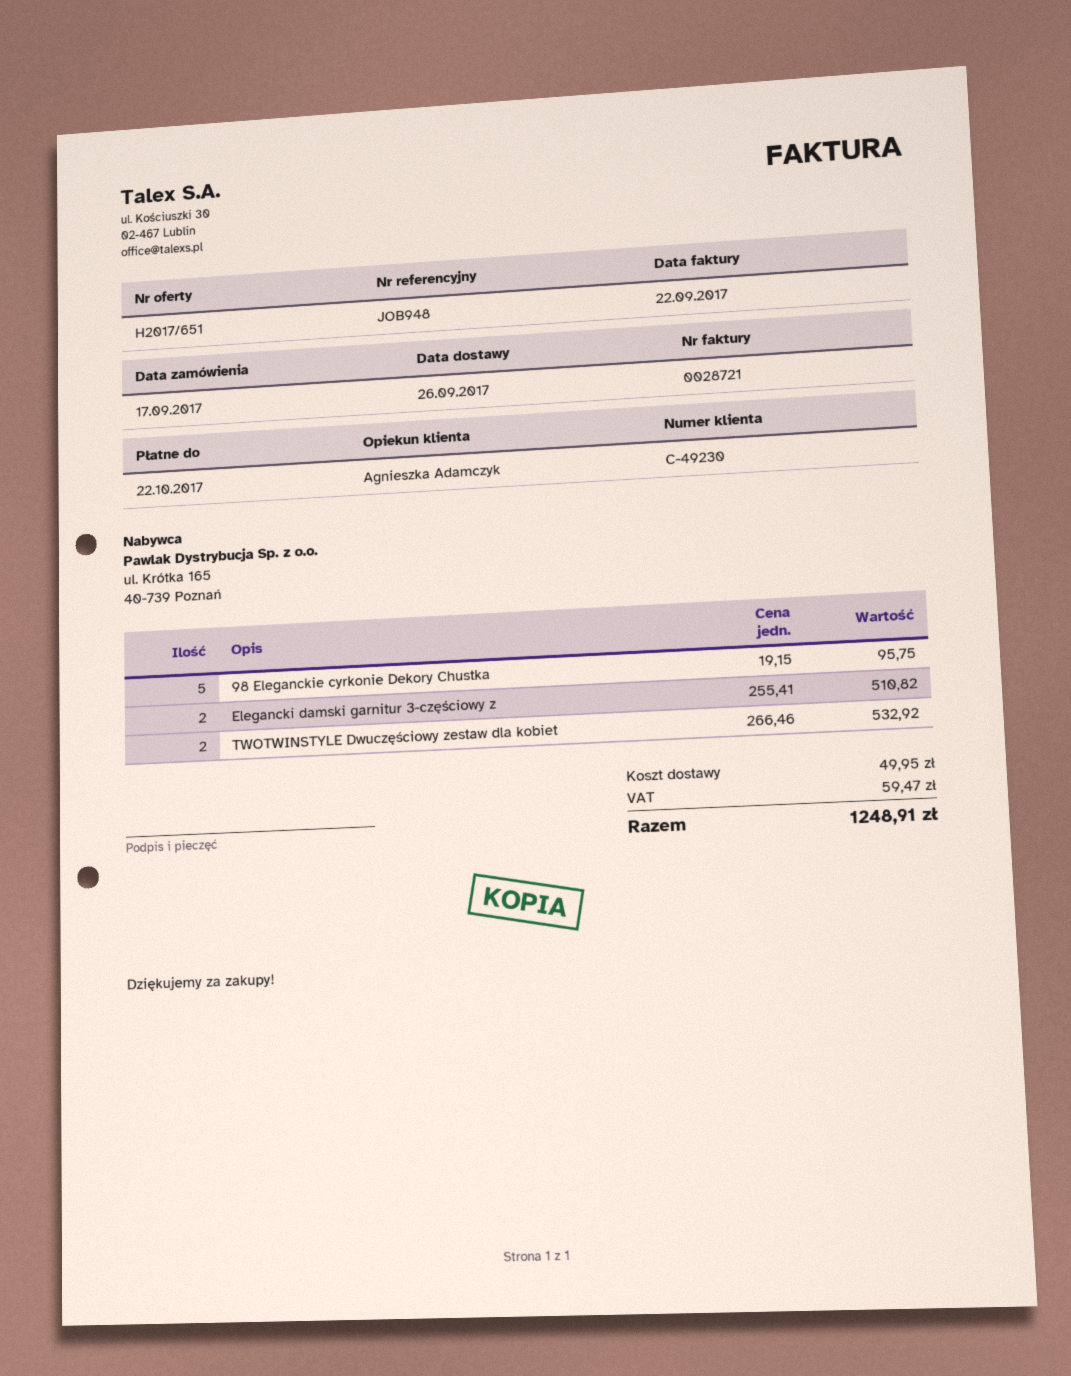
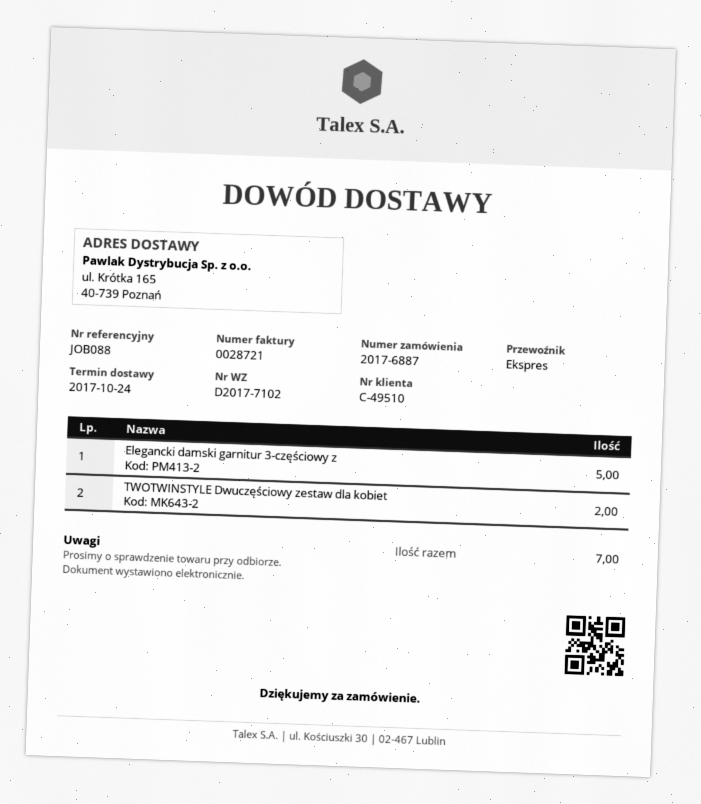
delivery date: 2017-09-26 -> 2017-10-24
customer number: C-49230 -> C-49510
reference: JOB948 -> JOB088
98 Eleganckie cyrkonie Dekory Chustka: 5 -> none
Elegancki damski garnitur 3-częściowy z: 2 -> 5

